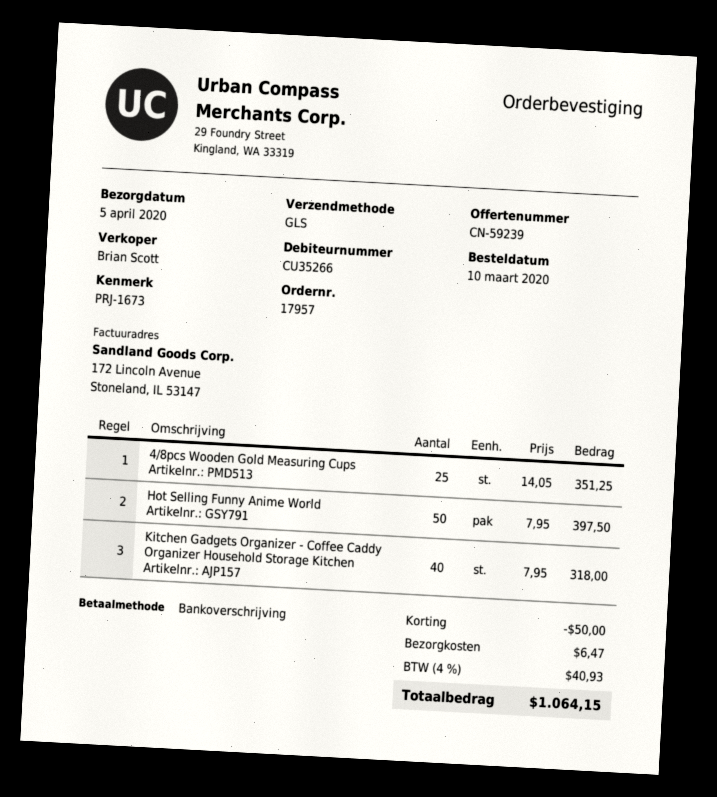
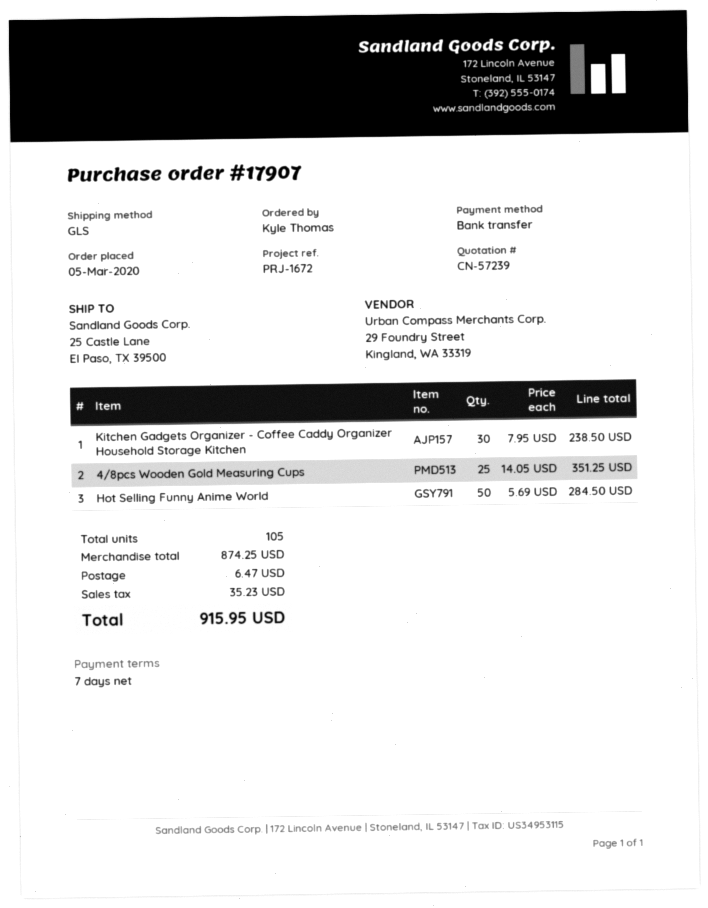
quote number: CN-59239 -> CN-57239
order number: 17957 -> 17907
order date: 2020-03-10 -> 2020-03-05
reference: PRJ-1673 -> PRJ-1672
Hot Selling Funny Anime World: 50 x 7.95 = 397.50 -> 50 x 5.69 = 284.50
Kitchen Gadgets Organizer - Coffee Caddy Organizer Household Storage Kitchen: 40 x 7.95 = 318.00 -> 30 x 7.95 = 238.50
discount: 50.00 -> none
tax: 40.93 -> 35.23
total: 1064.15 -> 915.95

